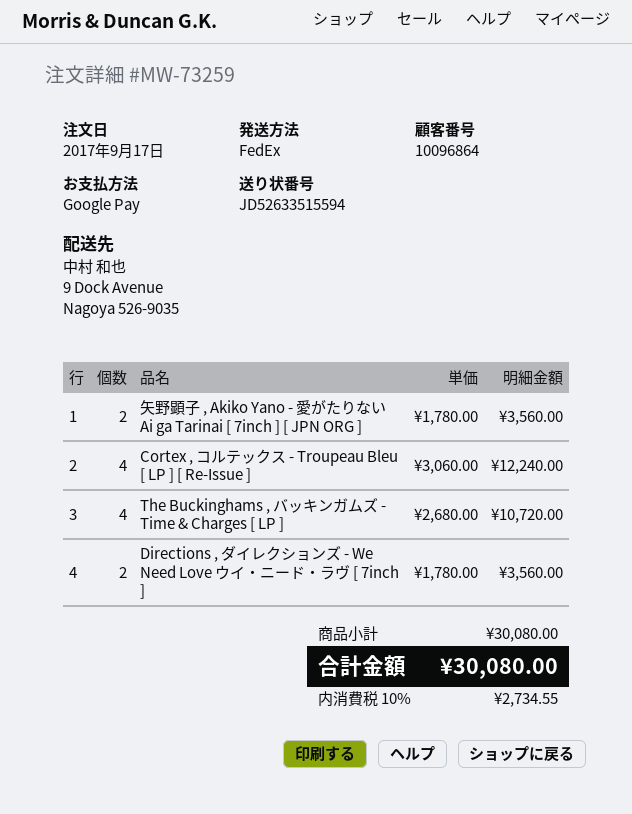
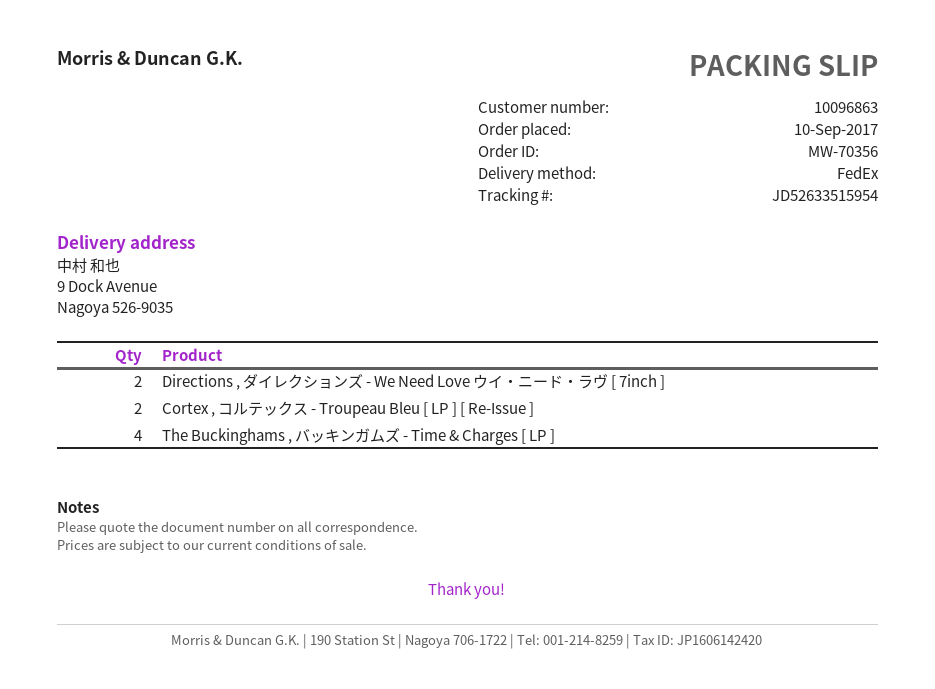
order number: MW-73259 -> MW-70356
order date: 2017-09-17 -> 2017-09-10
customer number: 10096864 -> 10096863
tracking number: JD52633515594 -> JD52633515954
矢野顕子 , Akiko Yano - 愛がたりない Ai ga Tarinai [ 7inch ] [ JPN ORG ]: 2 -> none
Cortex , コルテックス - Troupeau Bleu [ LP ] [ Re-Issue ]: 4 -> 2

